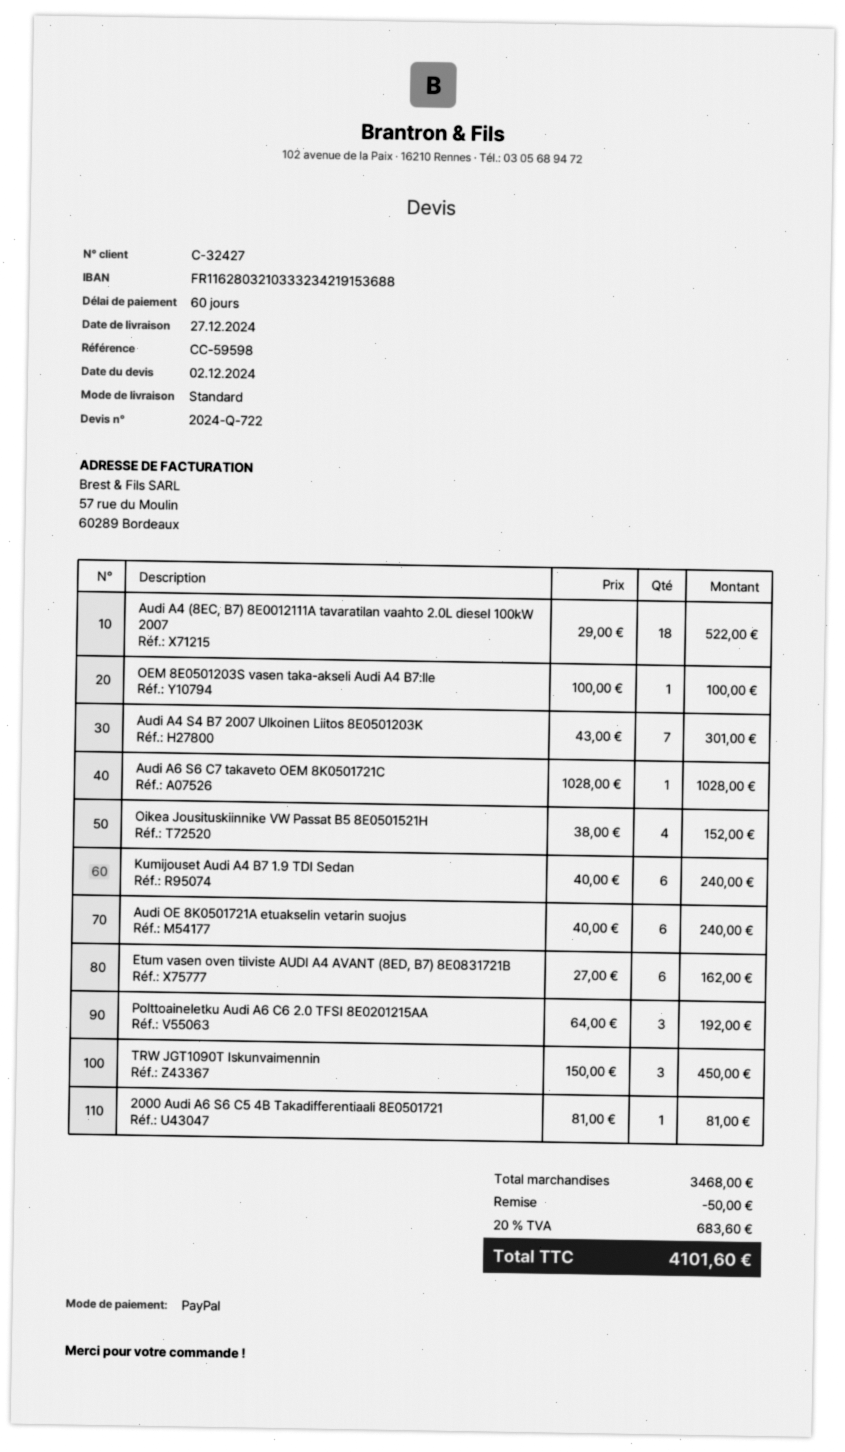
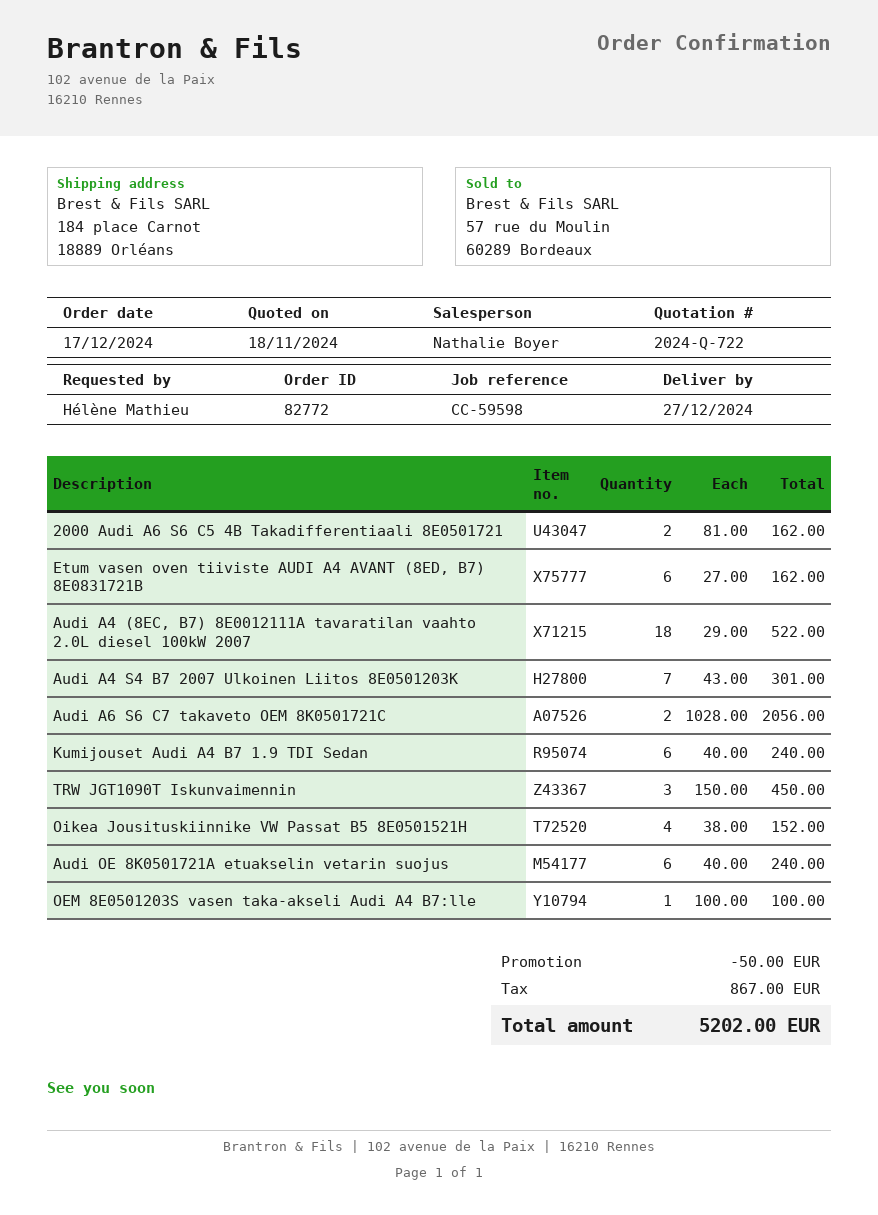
quote date: 2024-12-02 -> 2024-11-18
Audi A6 S6 C7 takaveto OEM 8K0501721C: 1 x 1028.00 = 1028.00 -> 2 x 1028.00 = 2056.00
Polttoaineletku Audi A6 C6 2.0 TFSI 8E0201215AA: 3 x 64.00 = 192.00 -> none
2000 Audi A6 S6 C5 4B Takadifferentiaali 8E0501721: 1 x 81.00 = 81.00 -> 2 x 81.00 = 162.00
tax: 683.60 -> 867.00
total: 4101.60 -> 5202.00

